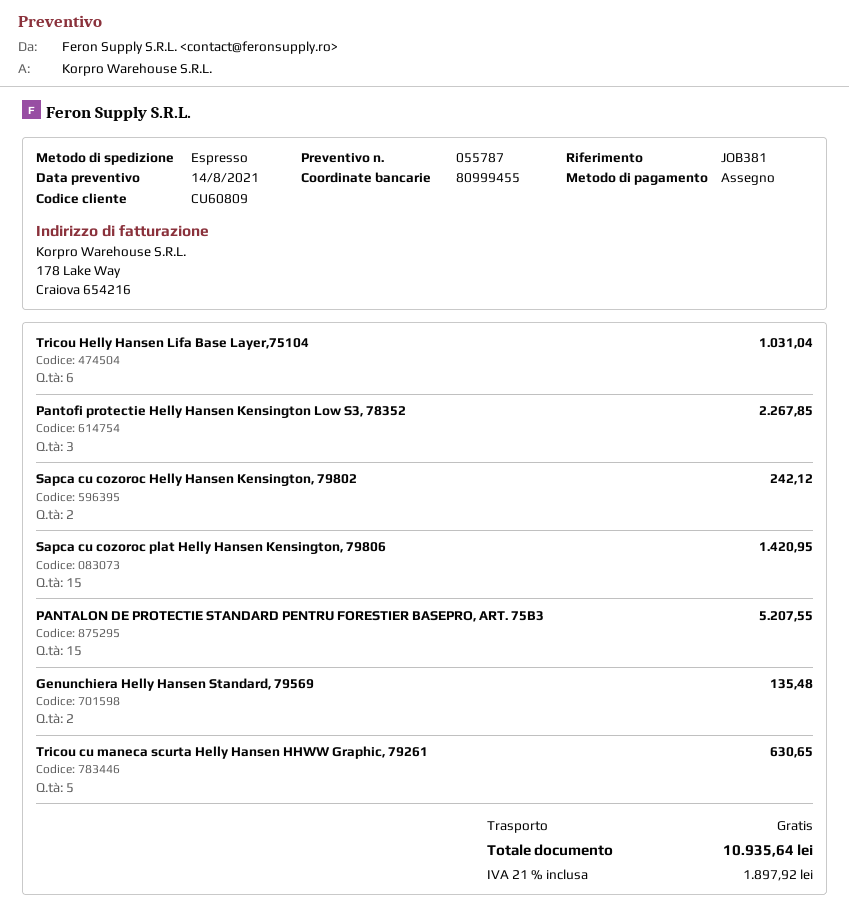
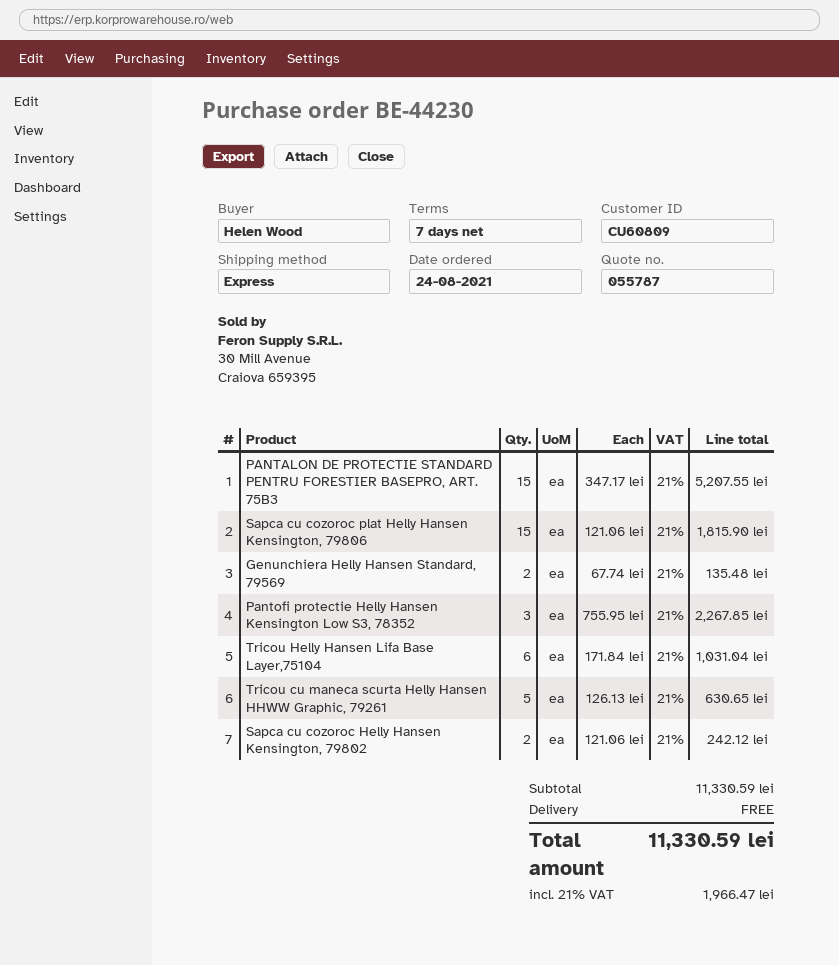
Sapca cu cozoroc plat Helly Hansen Kensington, 79806: 15 for 1420.95 -> 15 for 1815.90
tax: 21% = 1897.92 -> 21% = 1966.47
total: 10935.64 -> 11330.59

